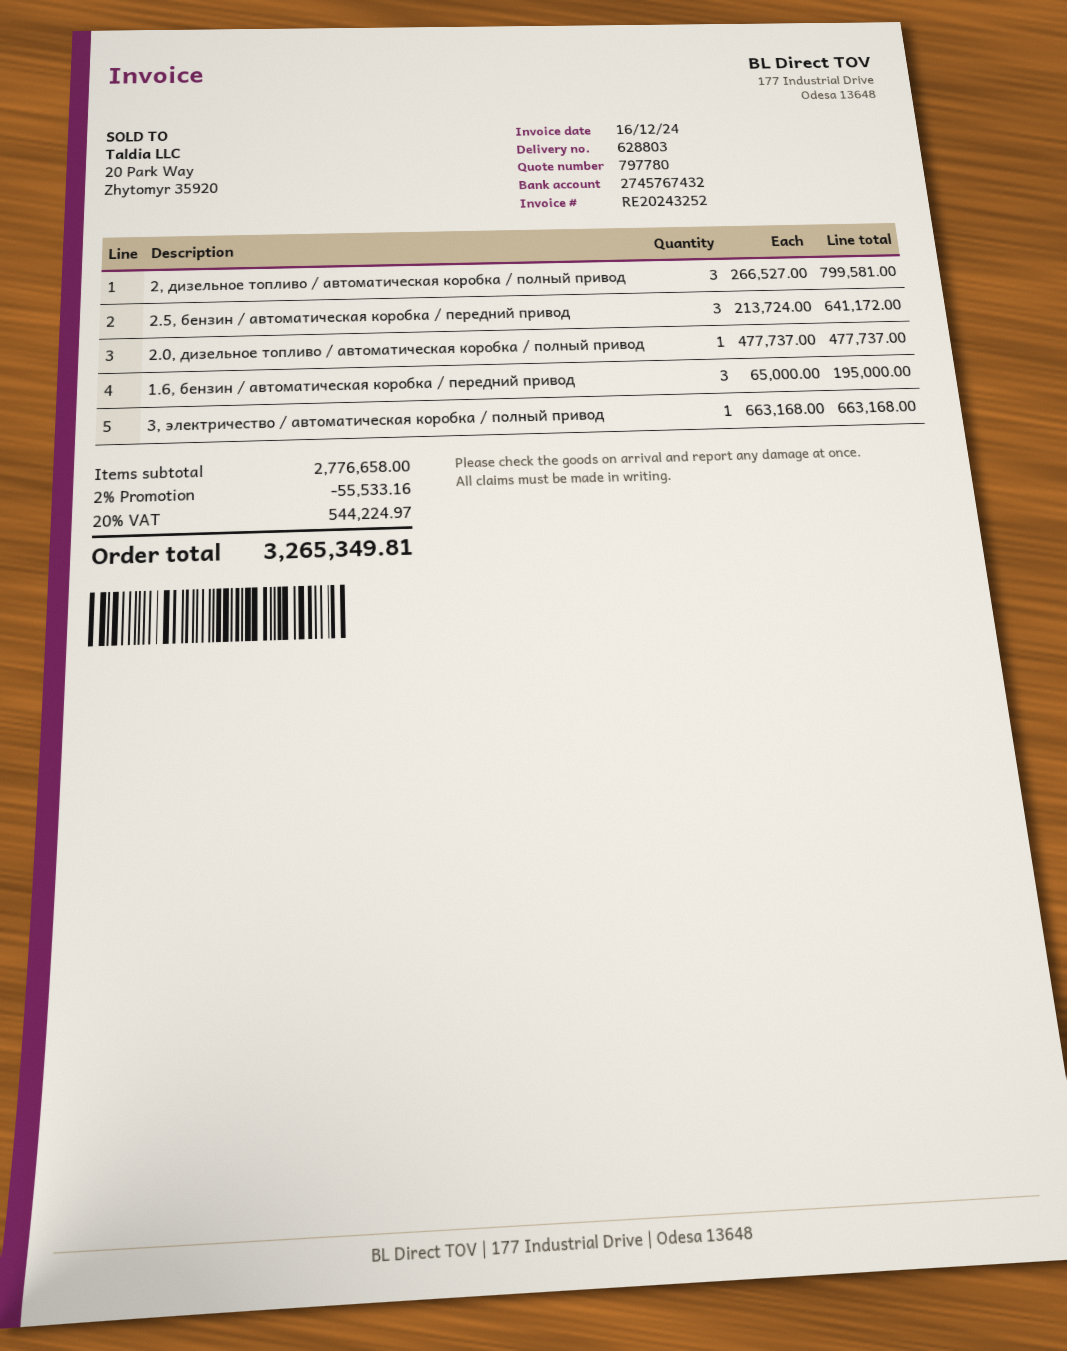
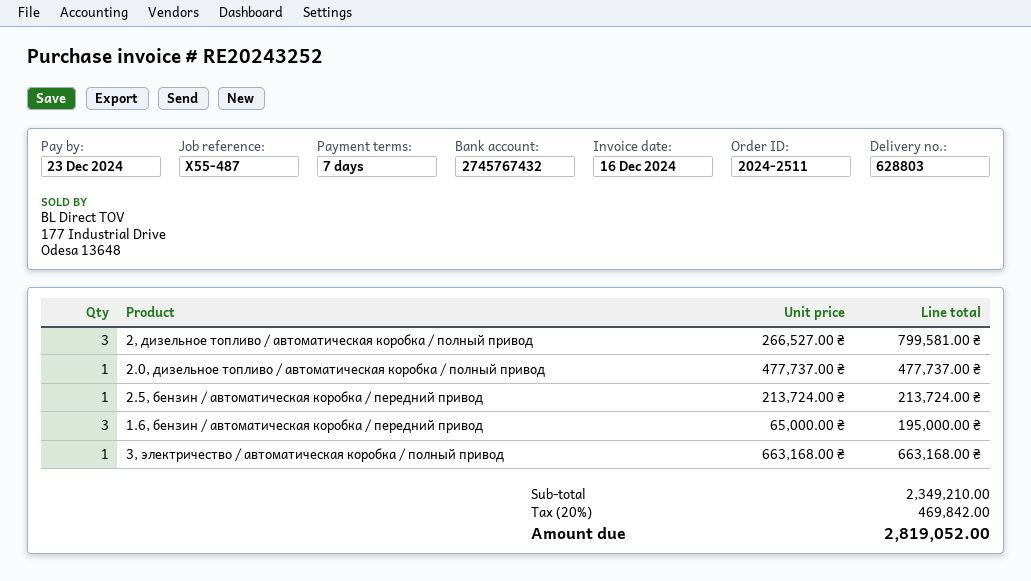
2.5, бензин / автоматическая коробка / передний привод: 3 x 213724.00 = 641172.00 -> 1 x 213724.00 = 213724.00
subtotal: 2776658.00 -> 2349210.00
discount: 2% = 55533.16 -> none
tax: 20% = 544224.97 -> 20% = 469842.00
total: 3265349.81 -> 2819052.00

